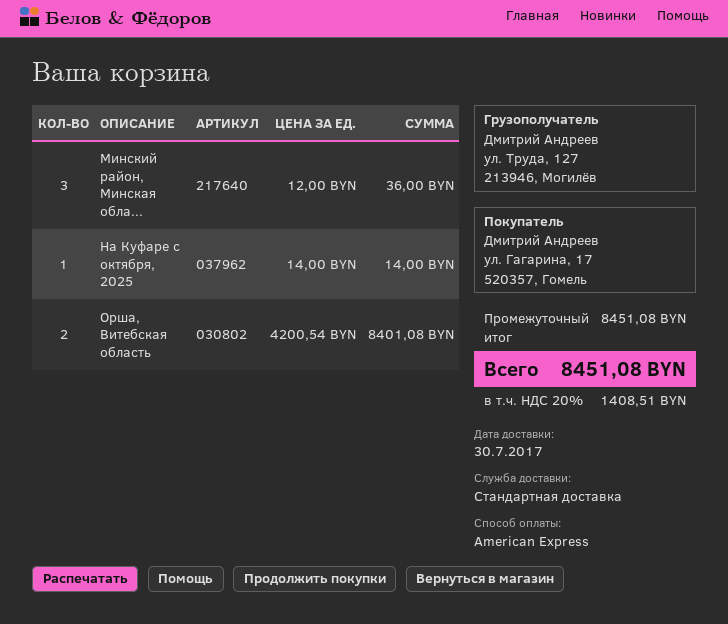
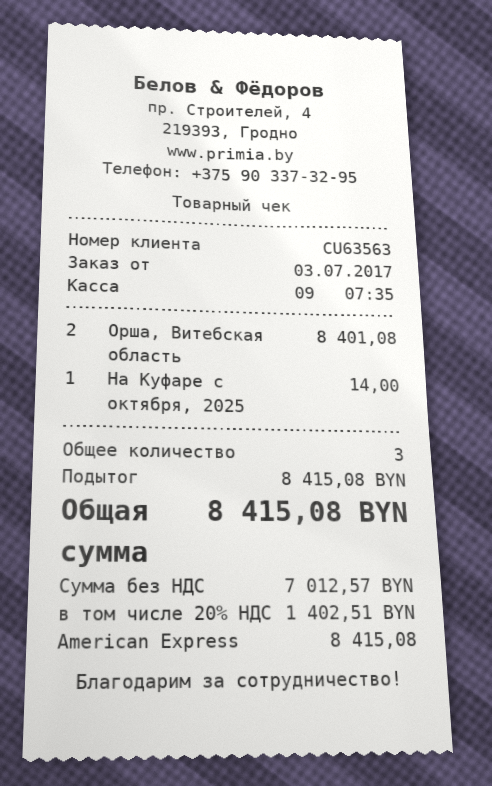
Минский район, Минская обла...: 3 for 36.00 -> none
subtotal: 8451.08 -> 8415.08
tax: 20% = 1408.51 -> 20% = 1402.51
total: 8451.08 -> 8415.08

